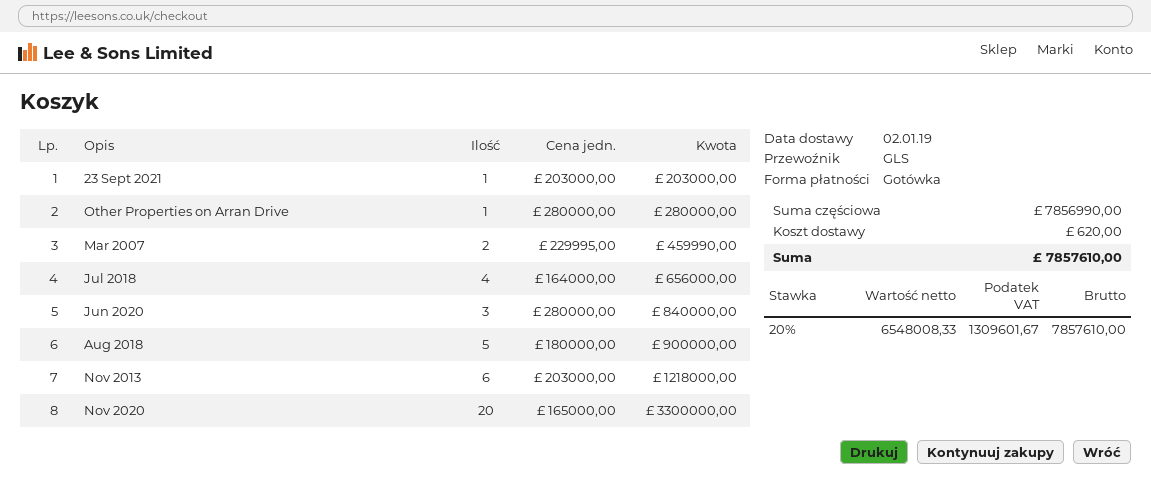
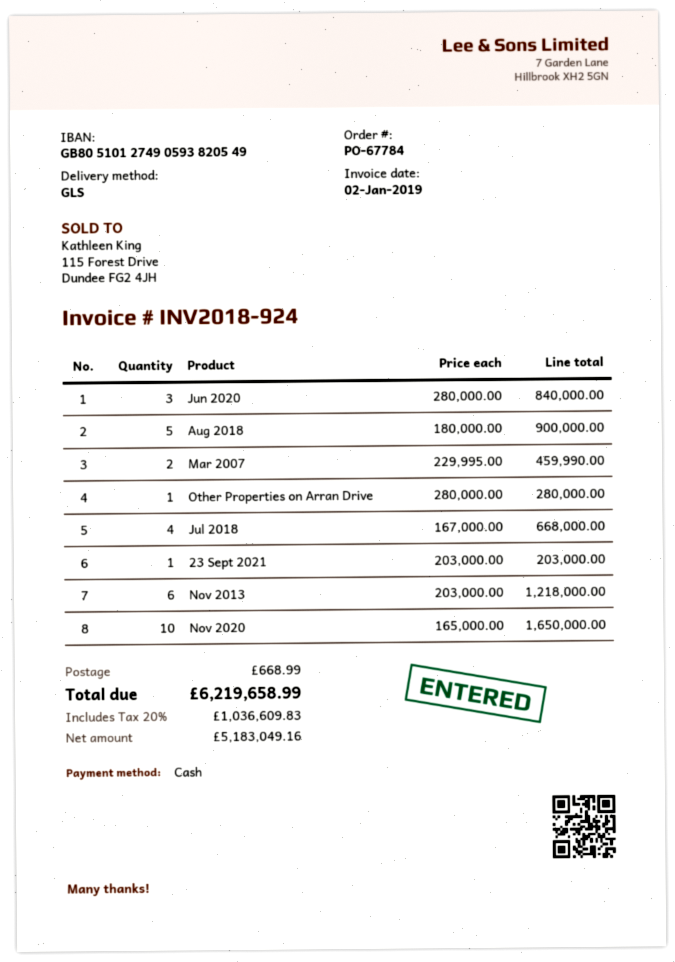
Jul 2018: 4 x 164000.00 = 656000.00 -> 4 x 167000.00 = 668000.00
Nov 2020: 20 x 165000.00 = 3300000.00 -> 10 x 165000.00 = 1650000.00
shipping: 620.00 -> 668.99
net: 6548008.33 -> 5183049.16
tax: 20% = 1309601.67 -> 20% = 1036609.83
total: 7857610.00 -> 6219658.99

